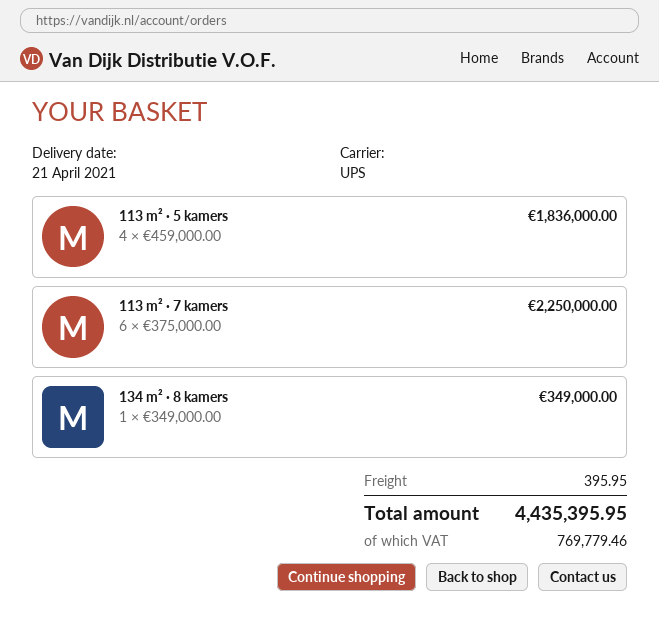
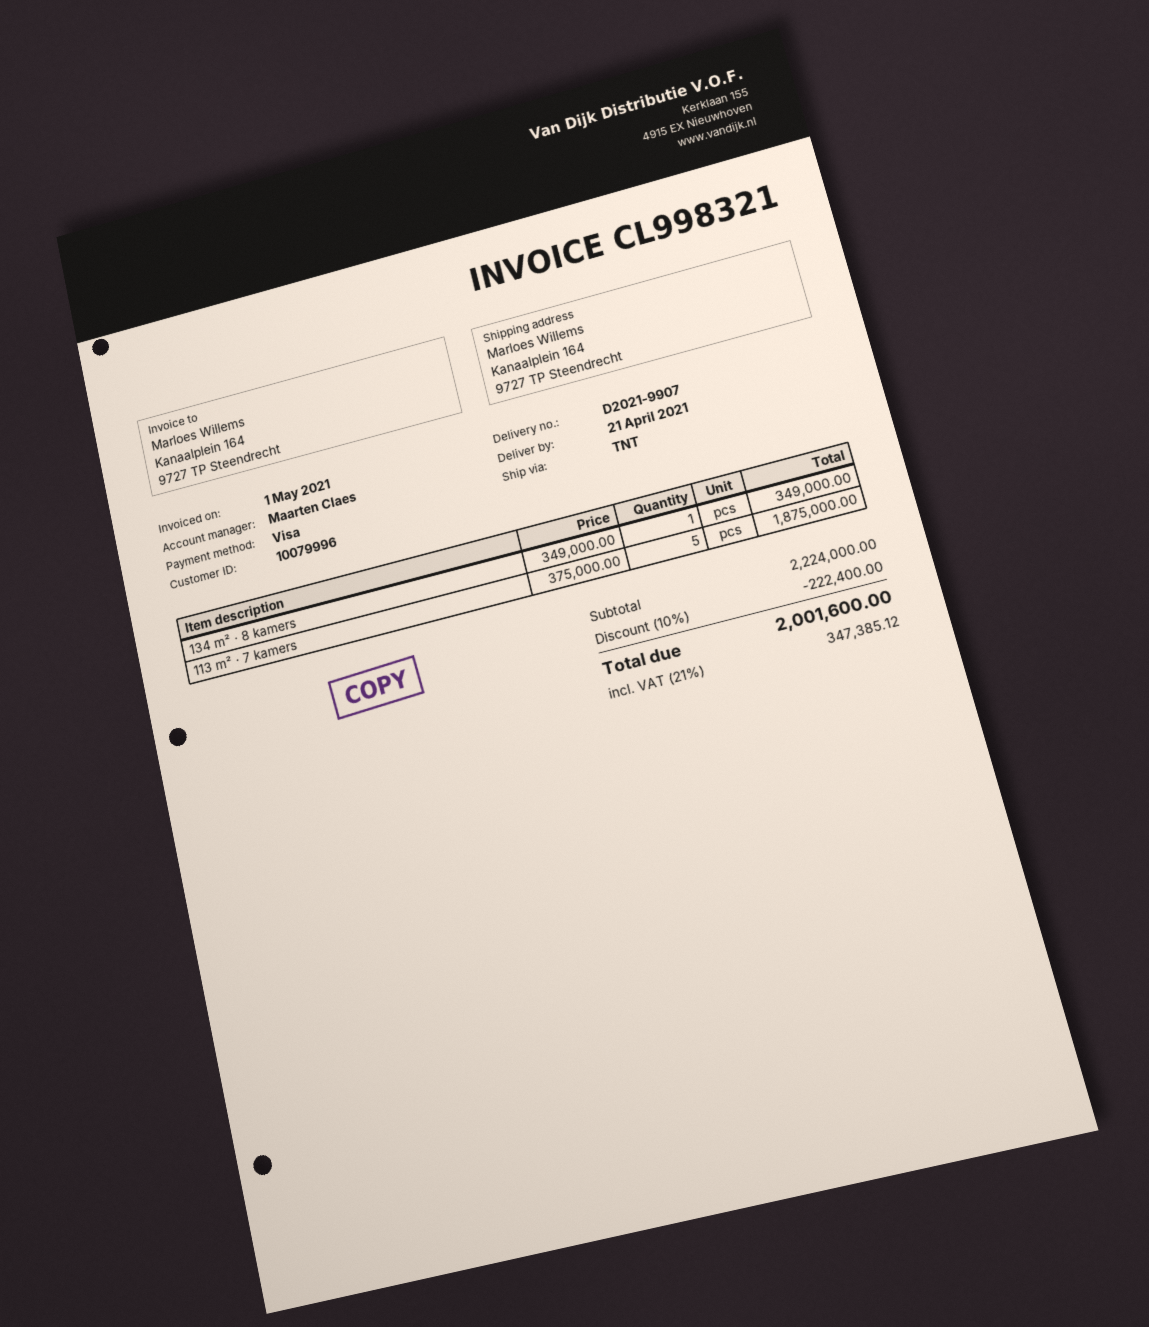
shipping method: UPS -> TNT
113 m² · 5 kamers: 4 x 459000.00 = 1836000.00 -> none
113 m² · 7 kamers: 6 x 375000.00 = 2250000.00 -> 5 x 375000.00 = 1875000.00
discount: none -> 10% = 222400.00
shipping: 395.95 -> none
tax: 769779.46 -> 347385.12
total: 4435395.95 -> 2001600.00

